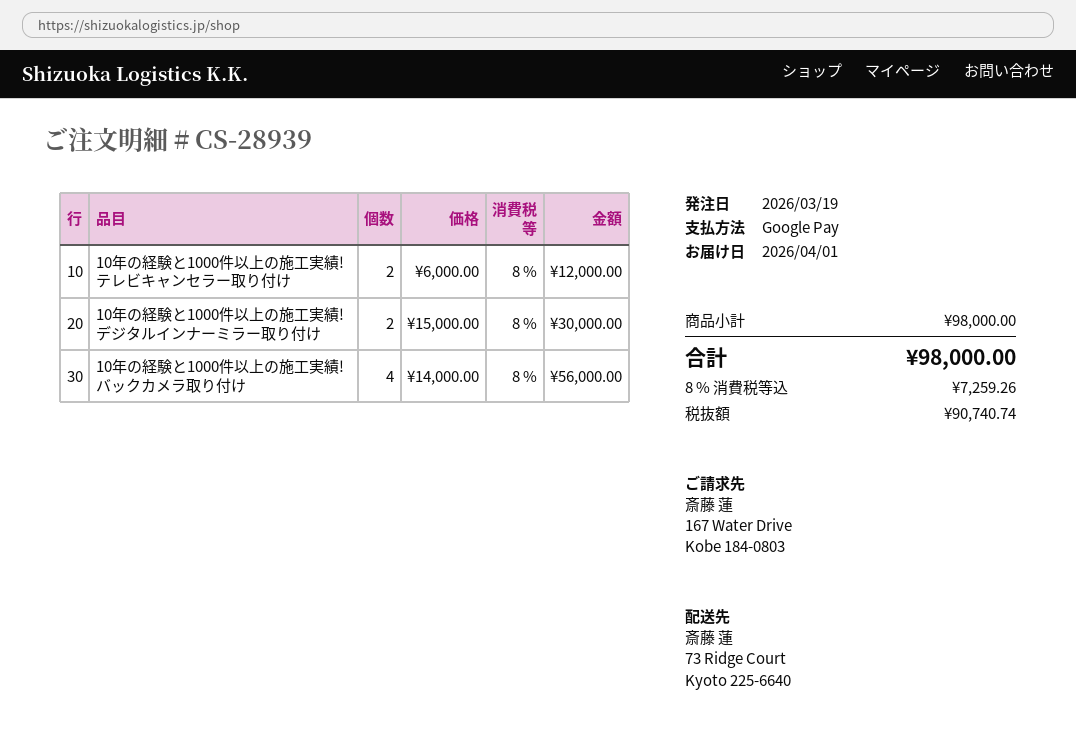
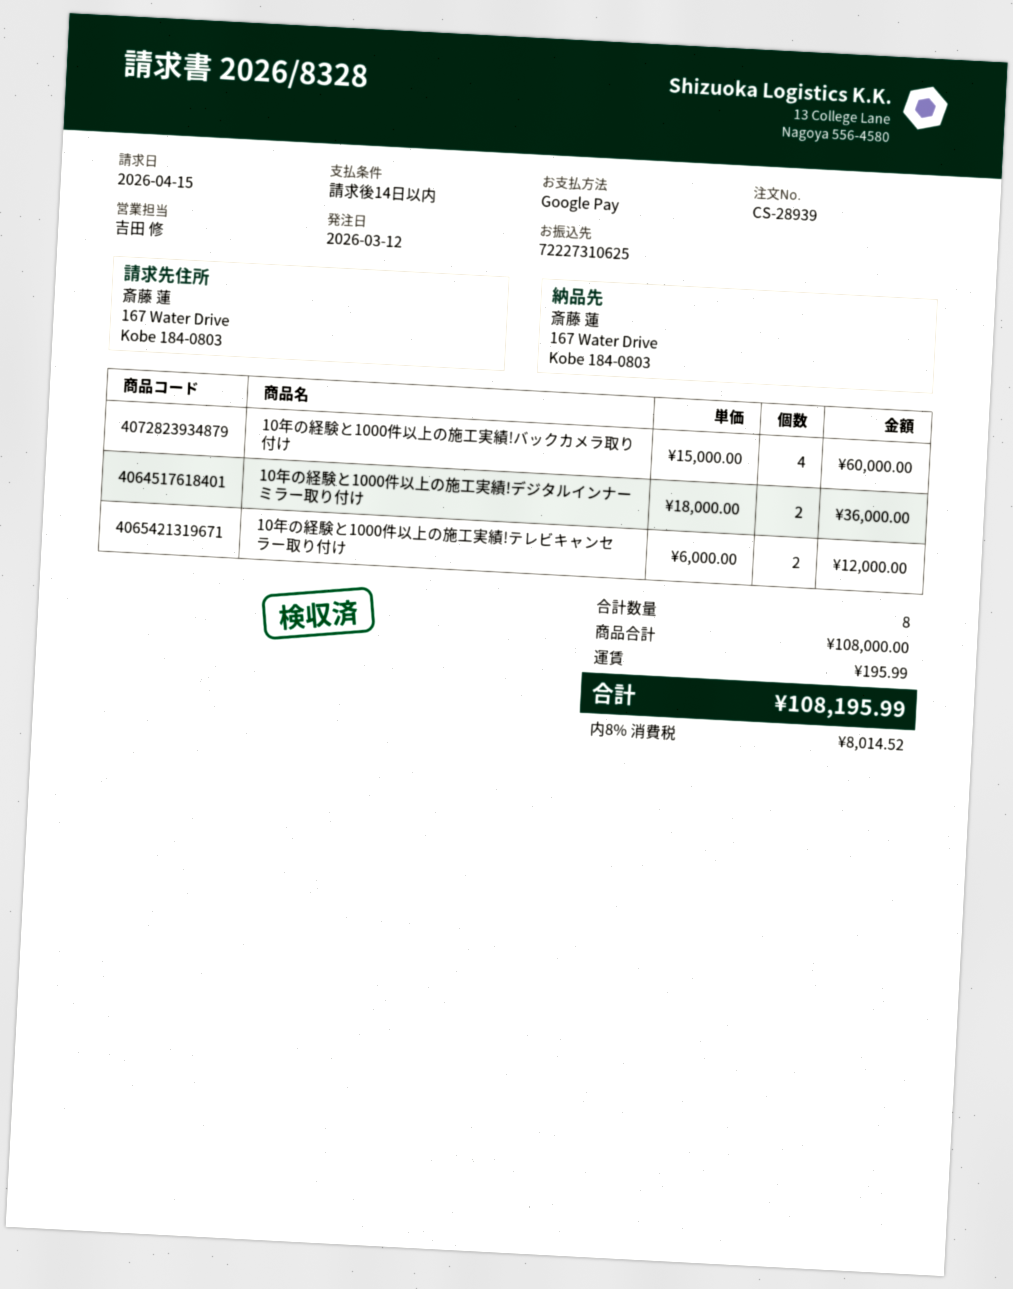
order date: 2026-03-19 -> 2026-03-12
ship to: 73 Ridge Court, Kyoto 225-6640 -> 167 Water Drive, Kobe 184-0803
10年の経験と1000件以上の施工実績!デジタルインナーミラー取り付け: 2 x 15000.00 = 30000.00 -> 2 x 18000.00 = 36000.00
10年の経験と1000件以上の施工実績!バックカメラ取り付け: 4 x 14000.00 = 56000.00 -> 4 x 15000.00 = 60000.00
subtotal: 98000.00 -> 108000.00
shipping: none -> 195.99
tax: 8% = 7259.26 -> 8% = 8014.52
total: 98000.00 -> 108195.99

